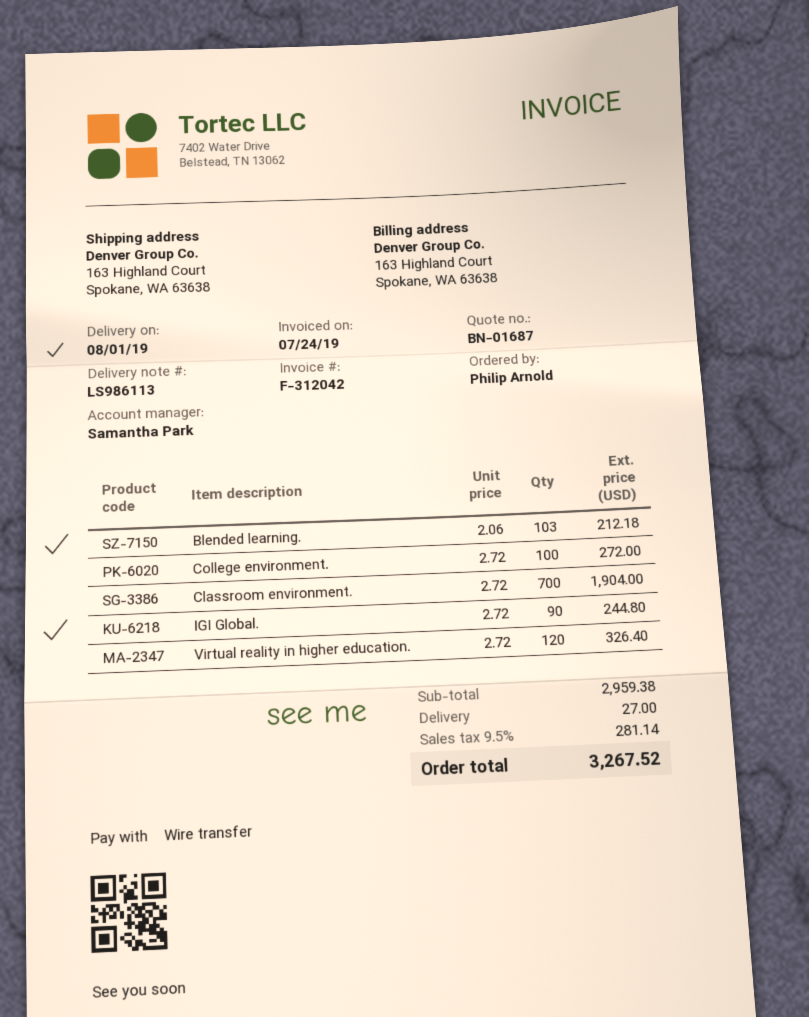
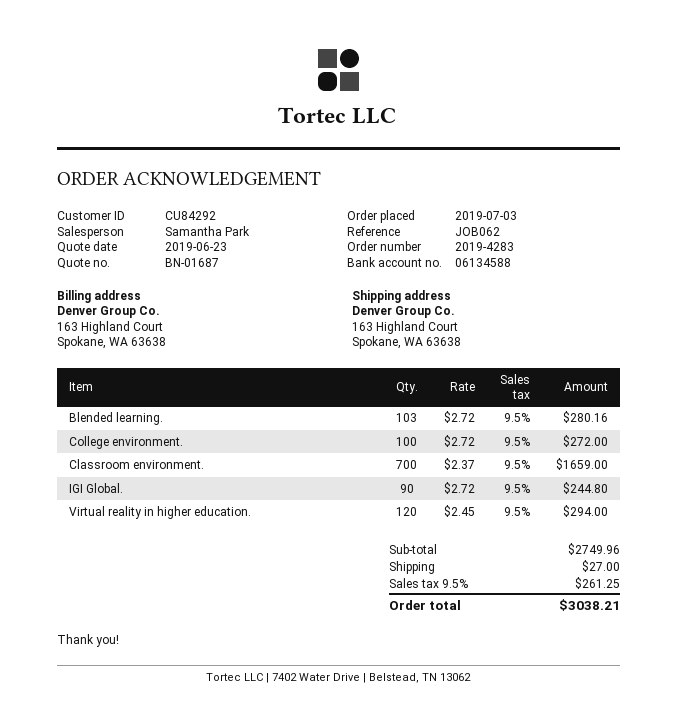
Blended learning.: 103 x 2.06 = 212.18 -> 103 x 2.72 = 280.16
Classroom environment.: 700 x 2.72 = 1904.00 -> 700 x 2.37 = 1659.00
Virtual reality in higher education.: 120 x 2.72 = 326.40 -> 120 x 2.45 = 294.00
subtotal: 2959.38 -> 2749.96
tax: 9.5% = 281.14 -> 9.5% = 261.25
total: 3267.52 -> 3038.21

